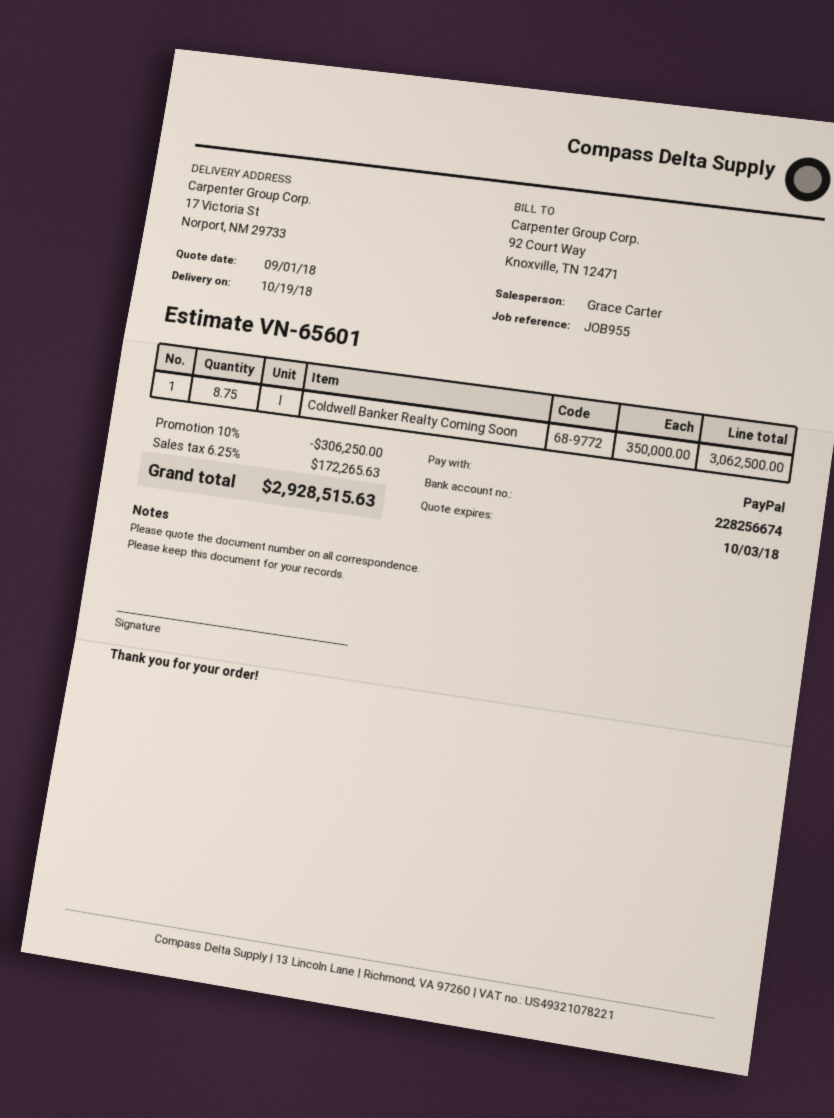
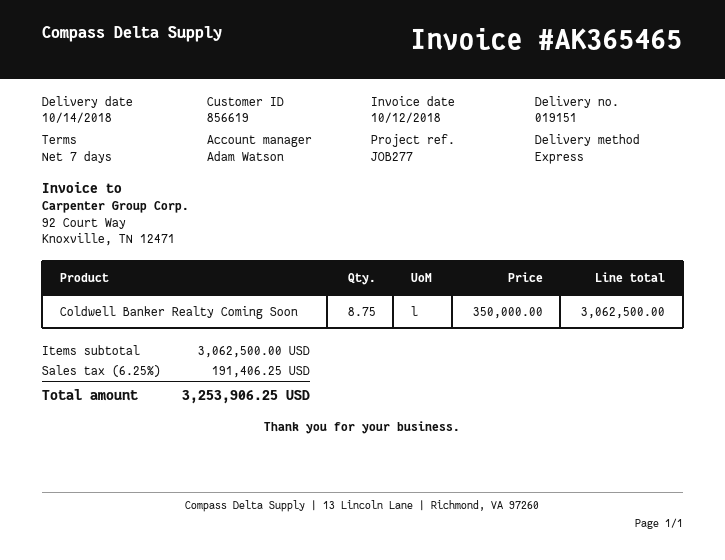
delivery date: 2018-10-19 -> 2018-10-14
reference: JOB955 -> JOB277
sales rep: Grace Carter -> Adam Watson
discount: 10% = 306250.00 -> none
tax: 6.25% = 172265.63 -> 6.25% = 191406.25
total: 2928515.63 -> 3253906.25

